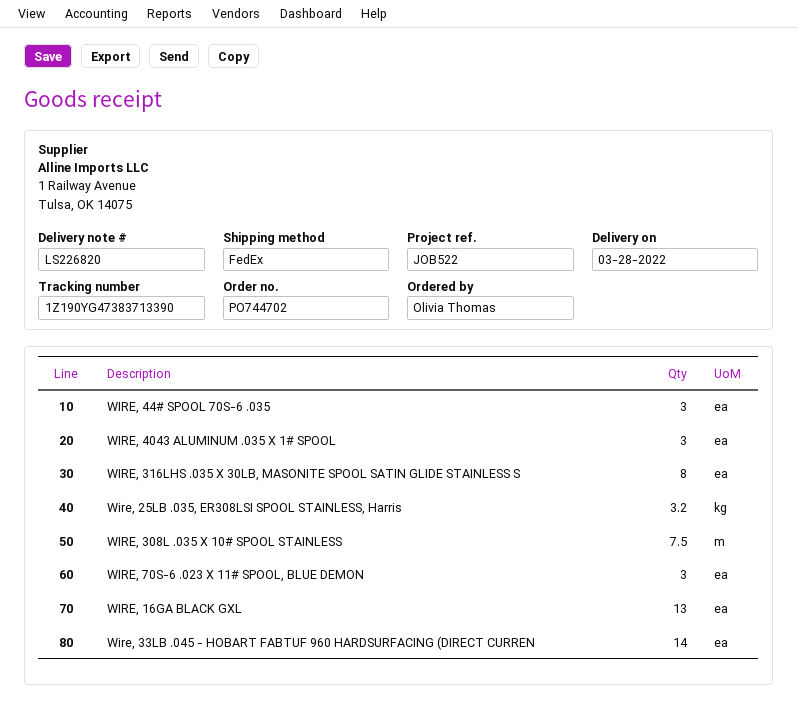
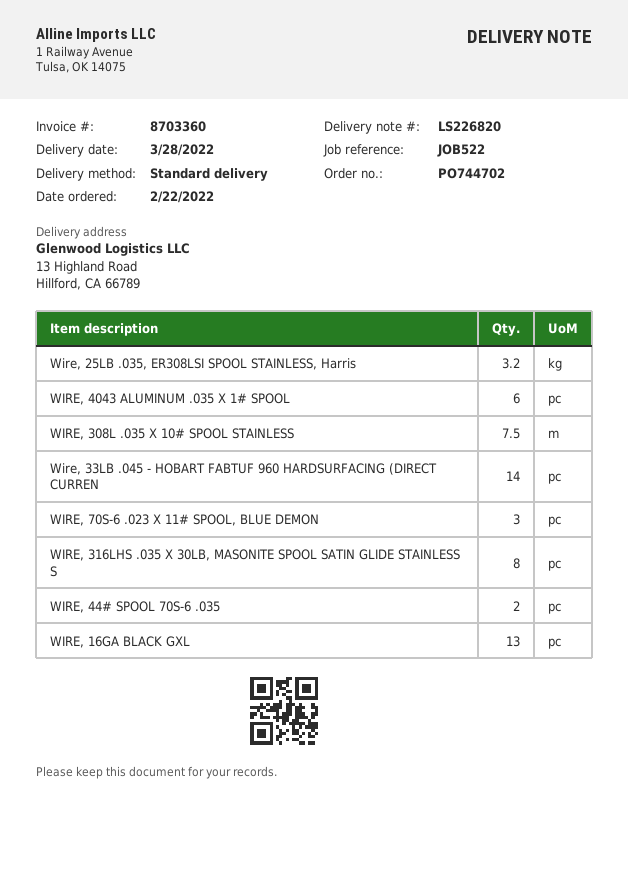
shipping method: FedEx -> standard
WIRE, 44# SPOOL 70S-6 .035: 3 -> 2
WIRE, 4043 ALUMINUM .035 X 1# SPOOL: 3 -> 6

